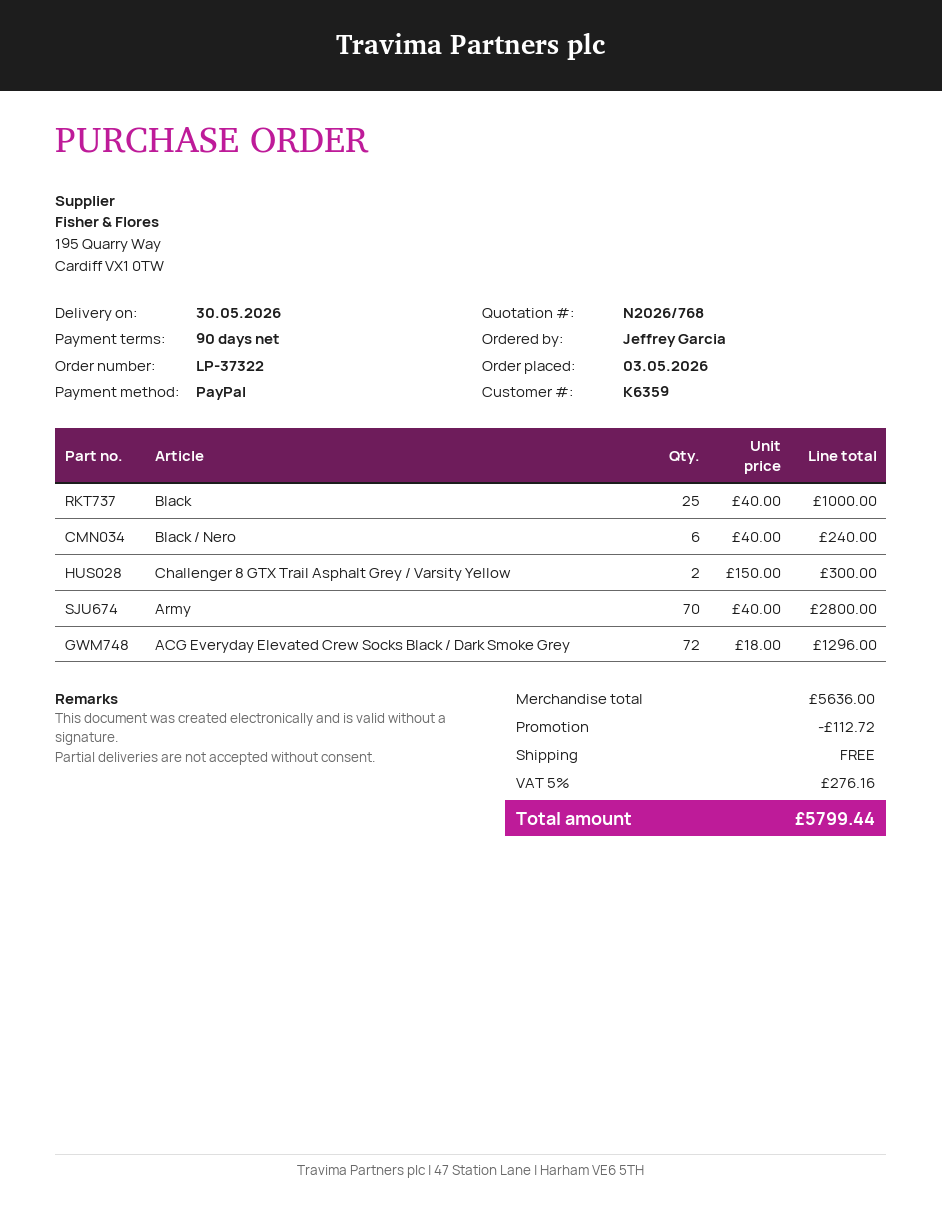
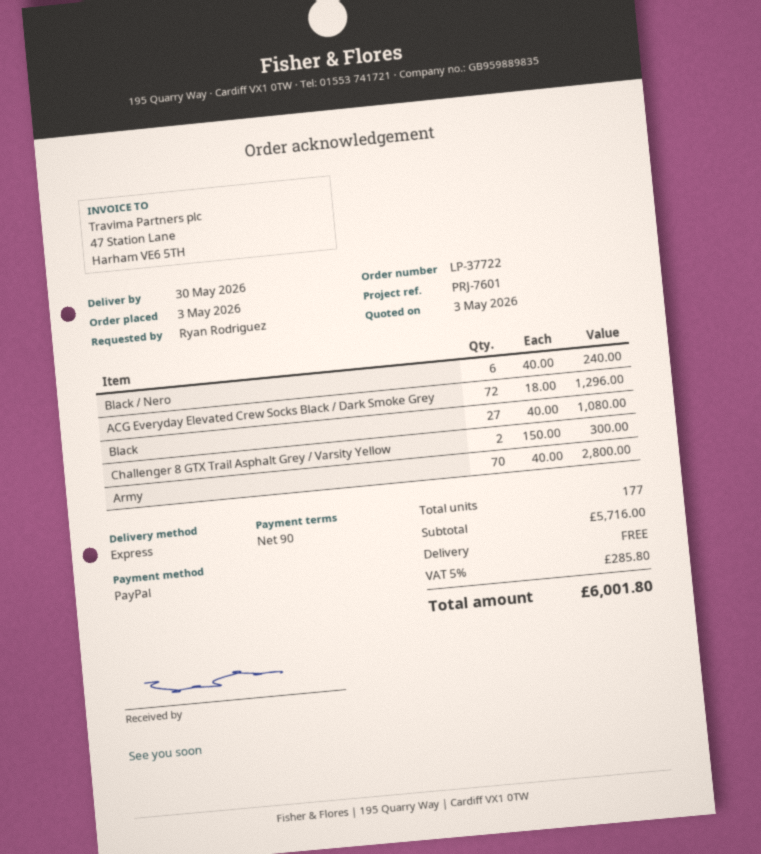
order number: LP-37322 -> LP-37722
ordered by: Jeffrey Garcia -> Ryan Rodriguez
Black: 25 x 40.00 = 1000.00 -> 27 x 40.00 = 1080.00
subtotal: 5636.00 -> 5716.00
discount: 112.72 -> none
tax: 5% = 276.16 -> 5% = 285.80
total: 5799.44 -> 6001.80

